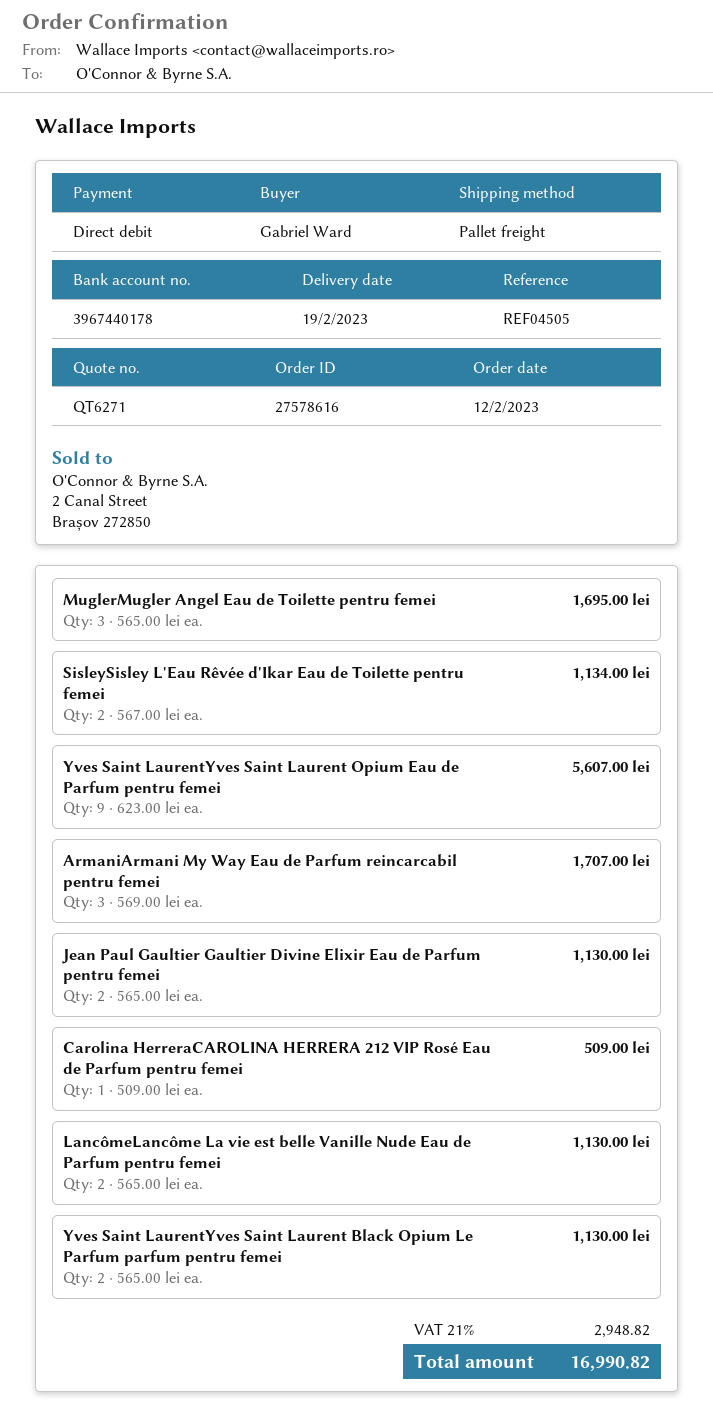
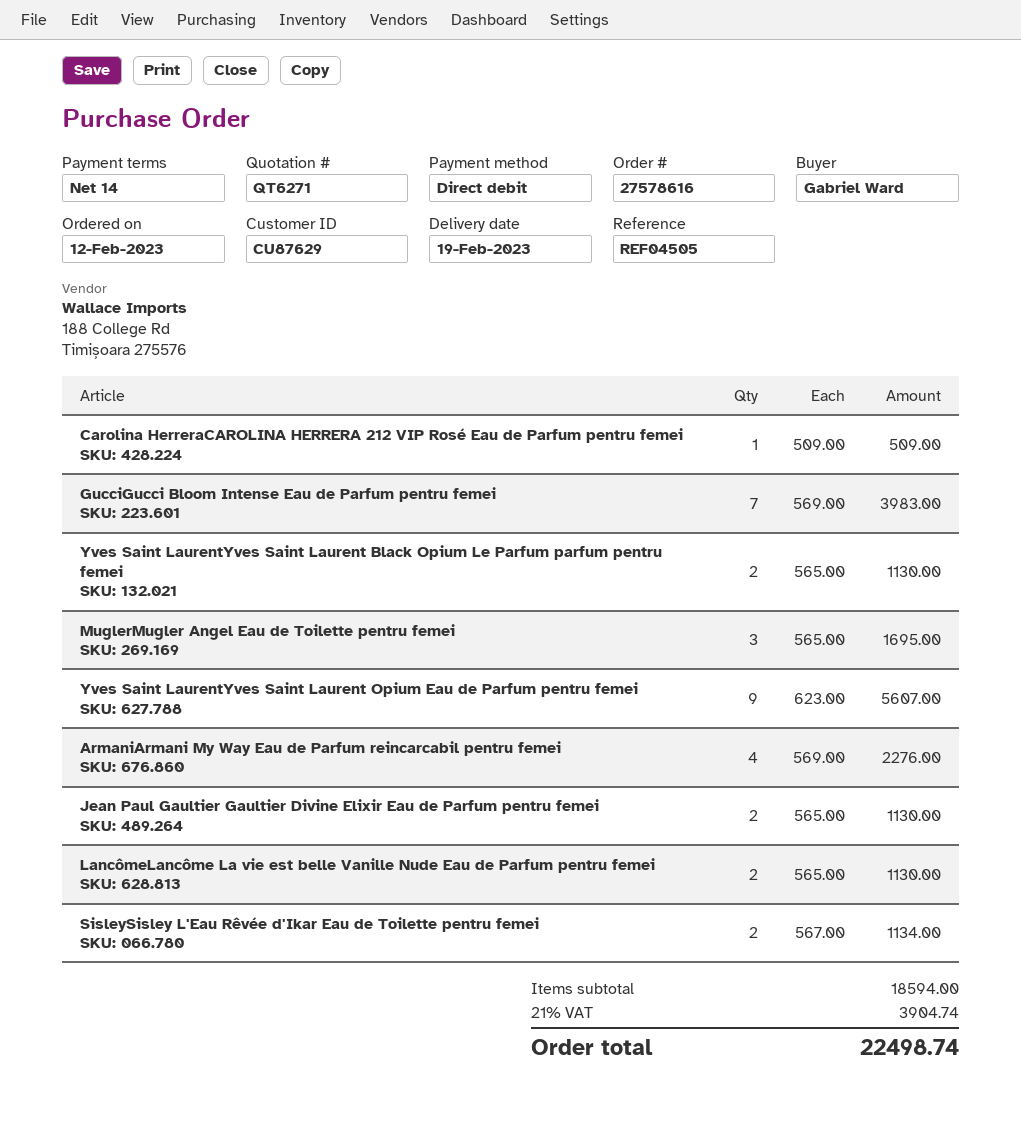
ArmaniArmani My Way Eau de Parfum reincarcabil pentru femei: 3 x 569.00 = 1707.00 -> 4 x 569.00 = 2276.00
GucciGucci Bloom Intense Eau de Parfum pentru femei: none -> 7 x 569.00 = 3983.00
tax: 21% = 2948.82 -> 21% = 3904.74
total: 16990.82 -> 22498.74

